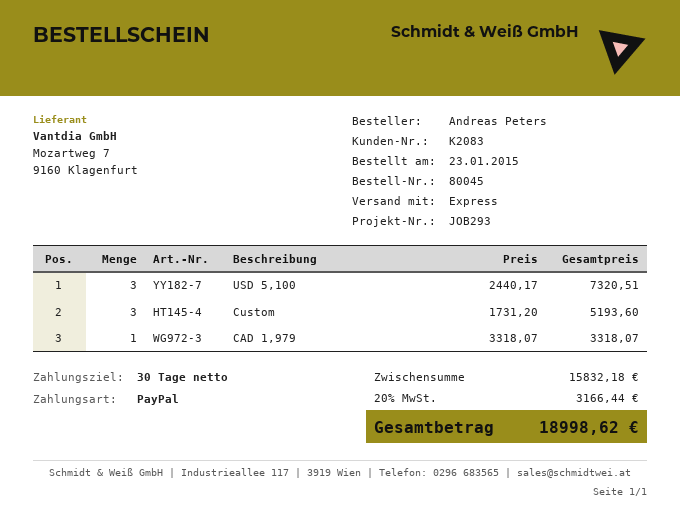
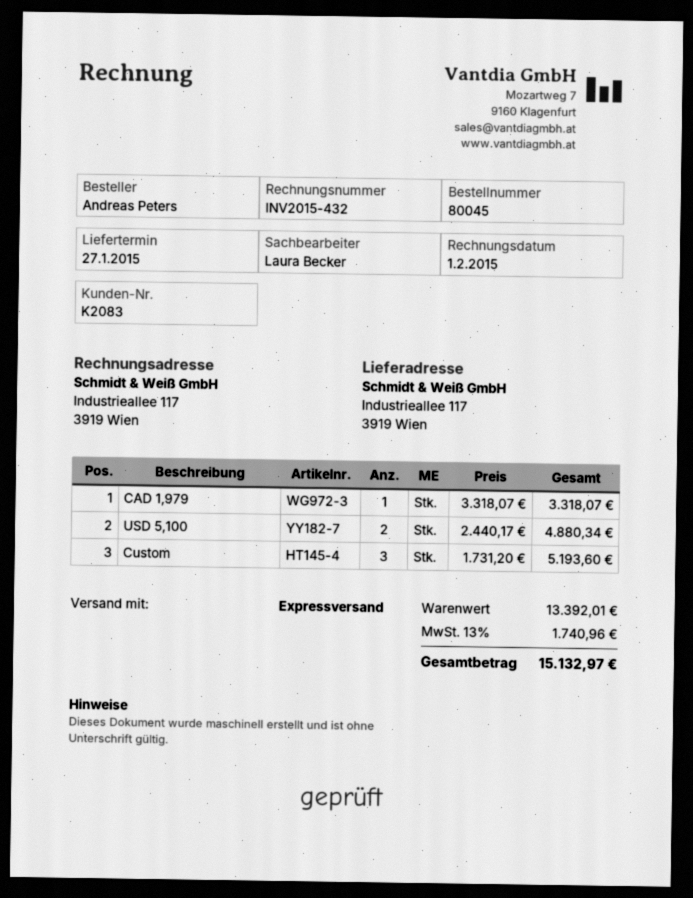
USD 5,100: 3 x 2440.17 = 7320.51 -> 2 x 2440.17 = 4880.34
subtotal: 15832.18 -> 13392.01
tax: 20% = 3166.44 -> 13% = 1740.96
total: 18998.62 -> 15132.97

